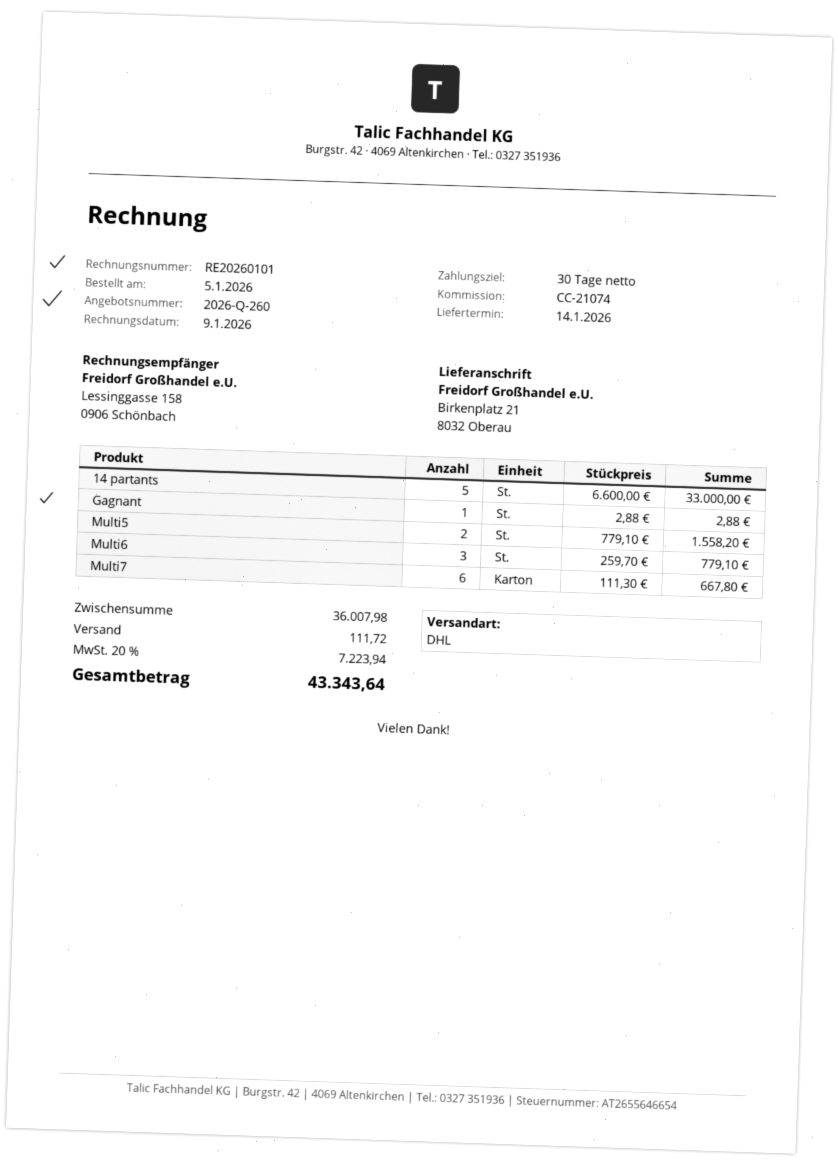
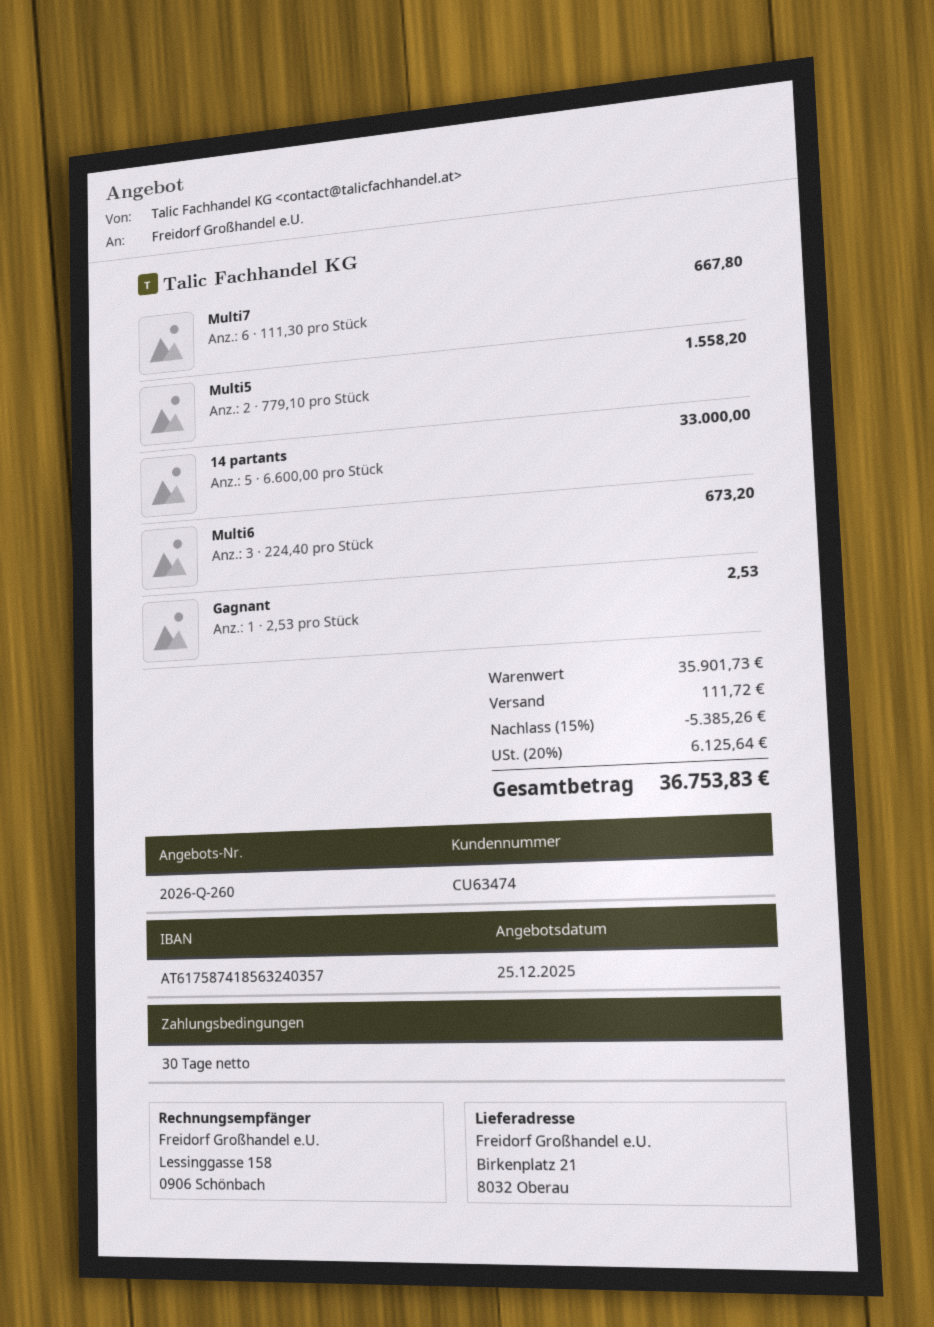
Gagnant: 1 x 2.88 = 2.88 -> 1 x 2.53 = 2.53
Multi6: 3 x 259.70 = 779.10 -> 3 x 224.40 = 673.20
subtotal: 36007.98 -> 35901.73
discount: none -> 15% = 5385.26
tax: 20% = 7223.94 -> 20% = 6125.64
total: 43343.64 -> 36753.83

